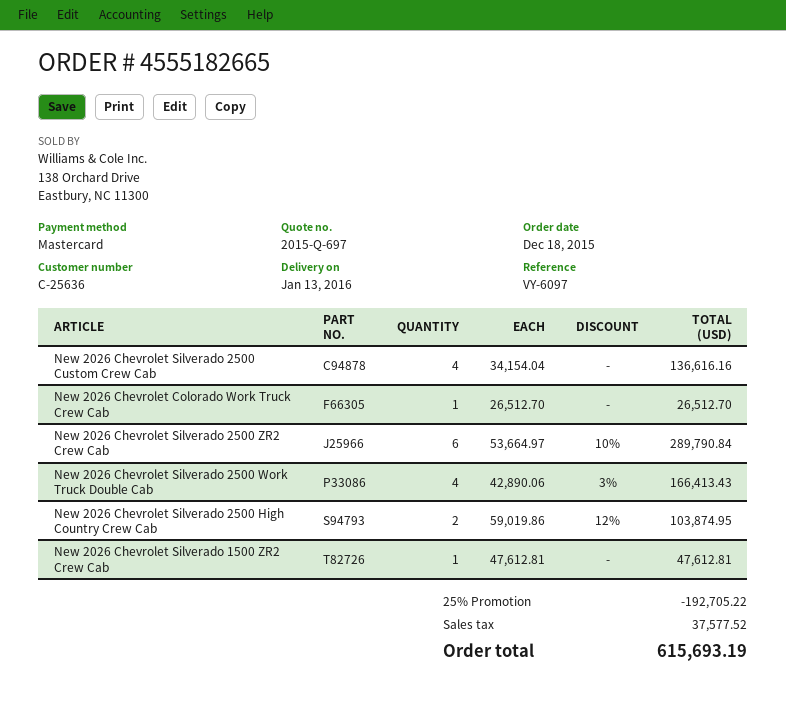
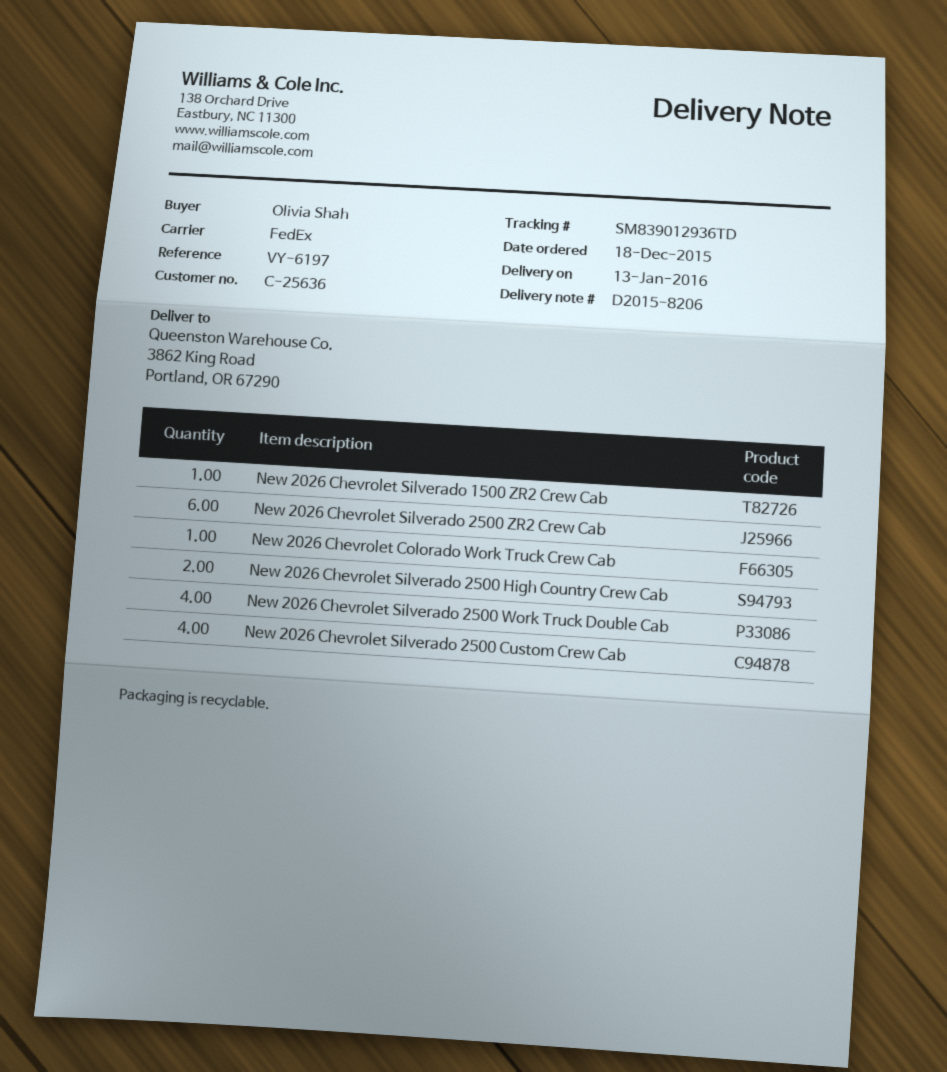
reference: VY-6097 -> VY-6197

